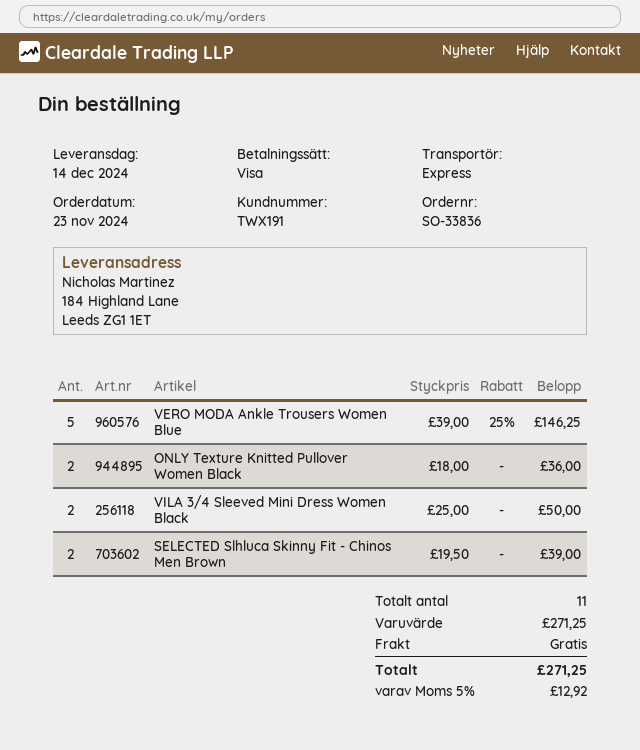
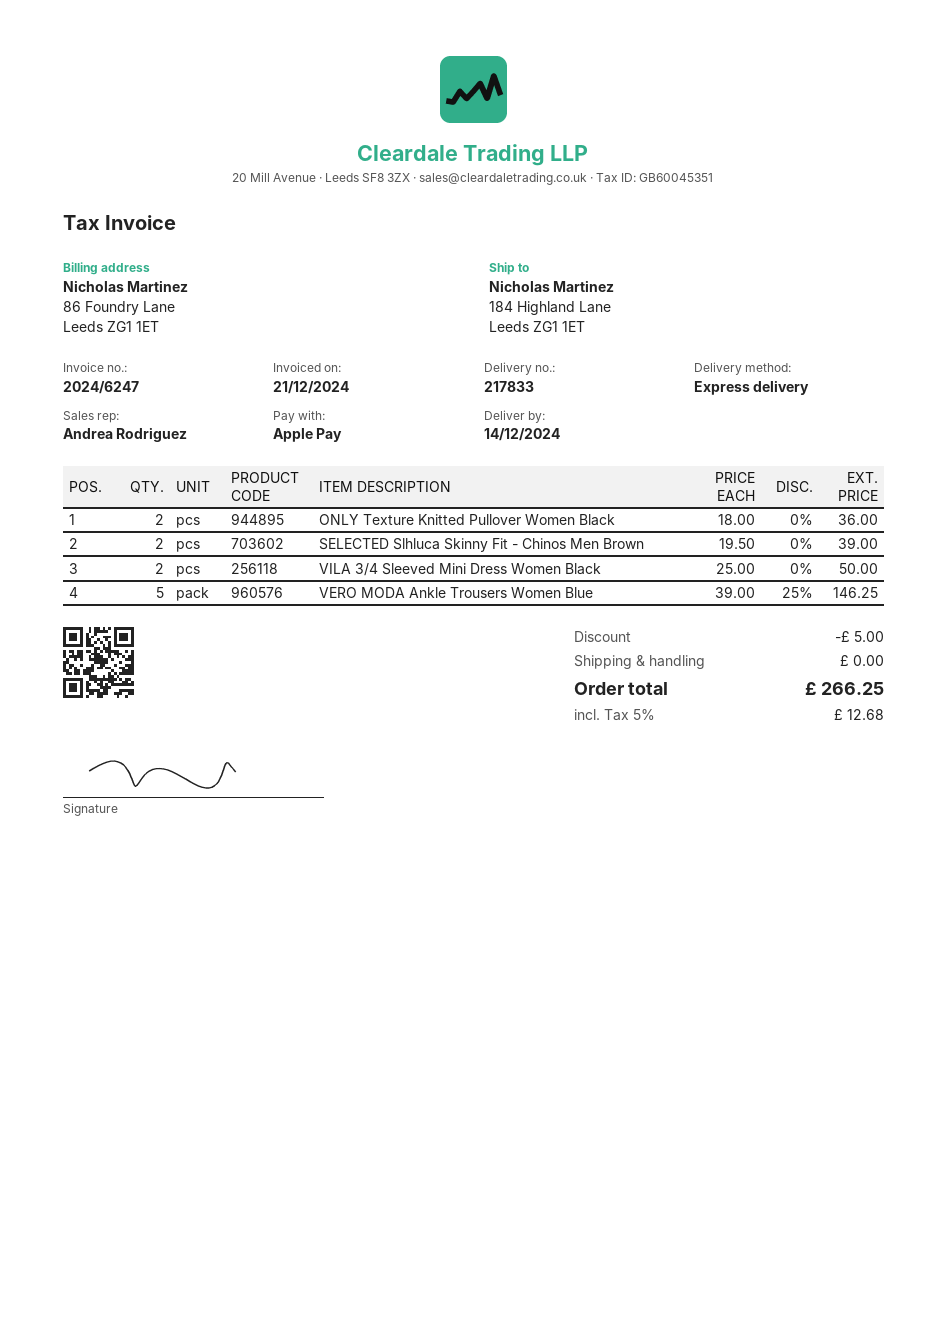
payment method: Visa -> Apple Pay
discount: none -> 5.00
tax: 5% = 12.92 -> 5% = 12.68
total: 271.25 -> 266.25

